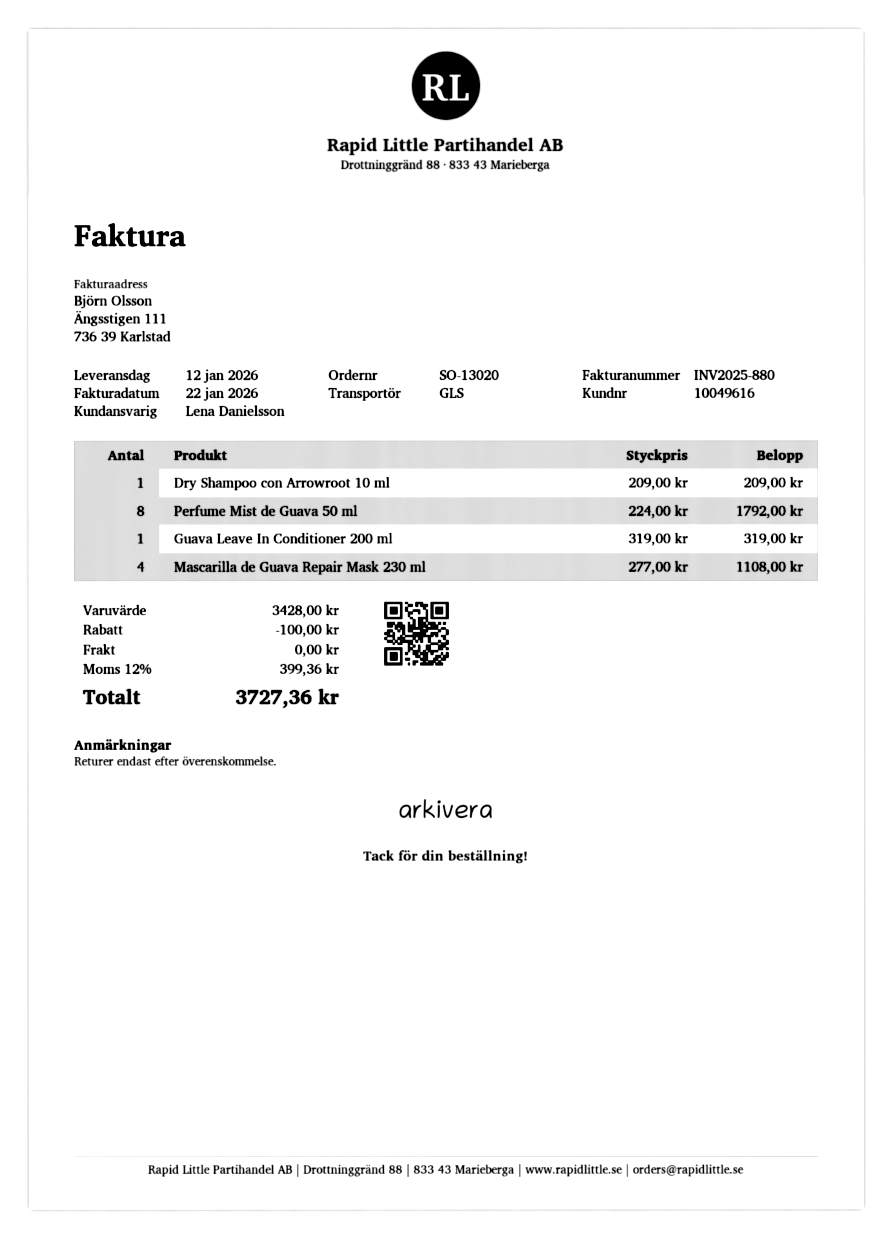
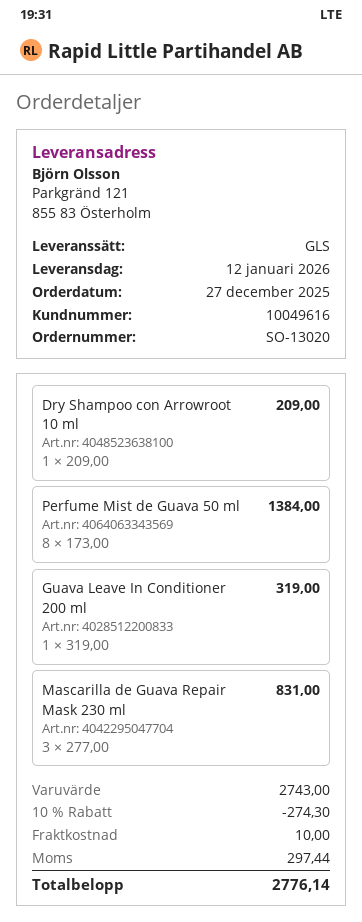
Perfume Mist de Guava 50 ml: 8 x 224.00 = 1792.00 -> 8 x 173.00 = 1384.00
Mascarilla de Guava Repair Mask 230 ml: 4 x 277.00 = 1108.00 -> 3 x 277.00 = 831.00
subtotal: 3428.00 -> 2743.00
discount: 100.00 -> 274.30
shipping: 0.00 -> 10.00
tax: 399.36 -> 297.44
total: 3727.36 -> 2776.14

